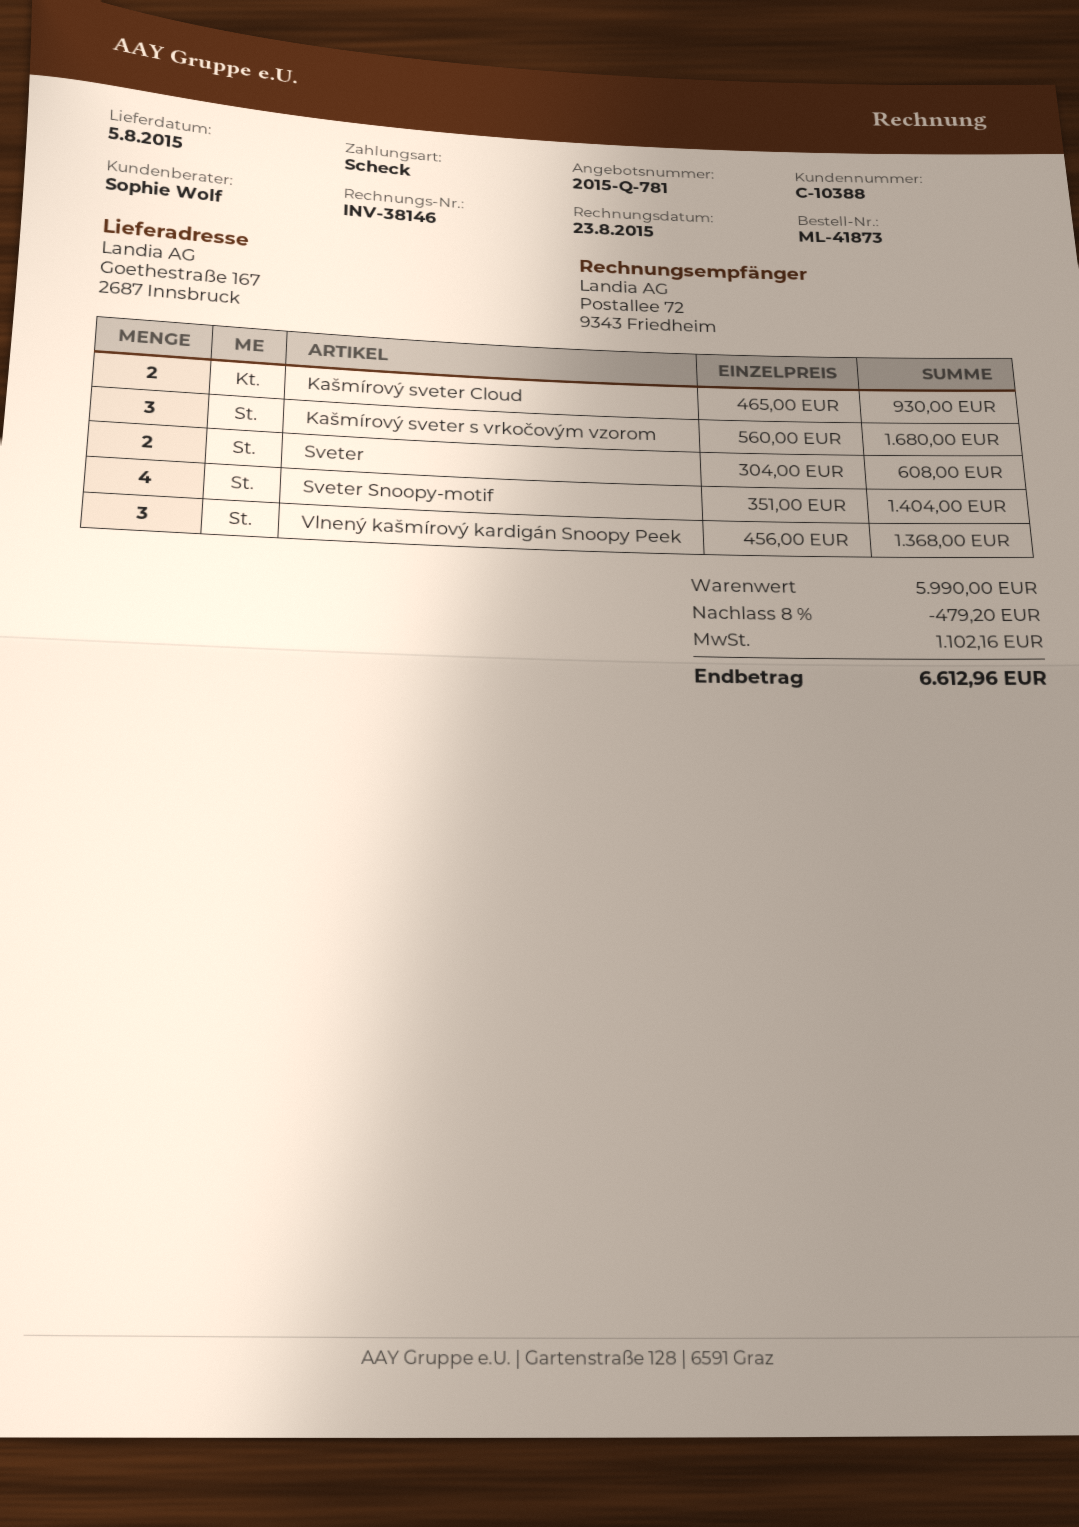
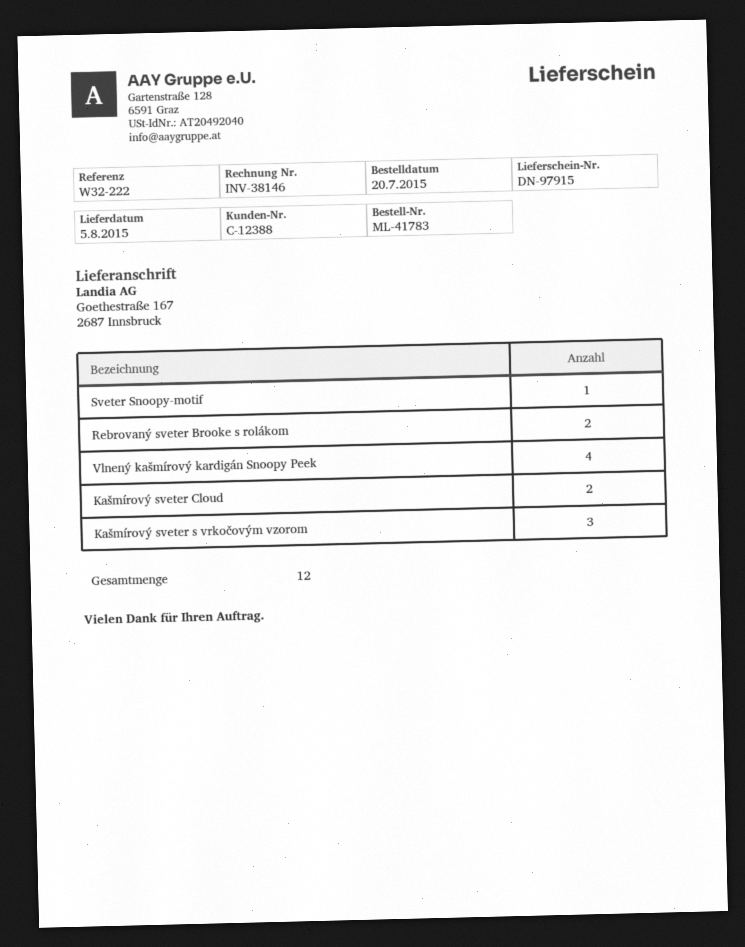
order number: ML-41873 -> ML-41783
customer number: C-10388 -> C-12388
Sveter: 2 -> none
Sveter Snoopy-motif: 4 -> 1
Vlnený kašmírový kardigán Snoopy Peek: 3 -> 4
Rebrovaný sveter Brooke s rolákom: none -> 2

